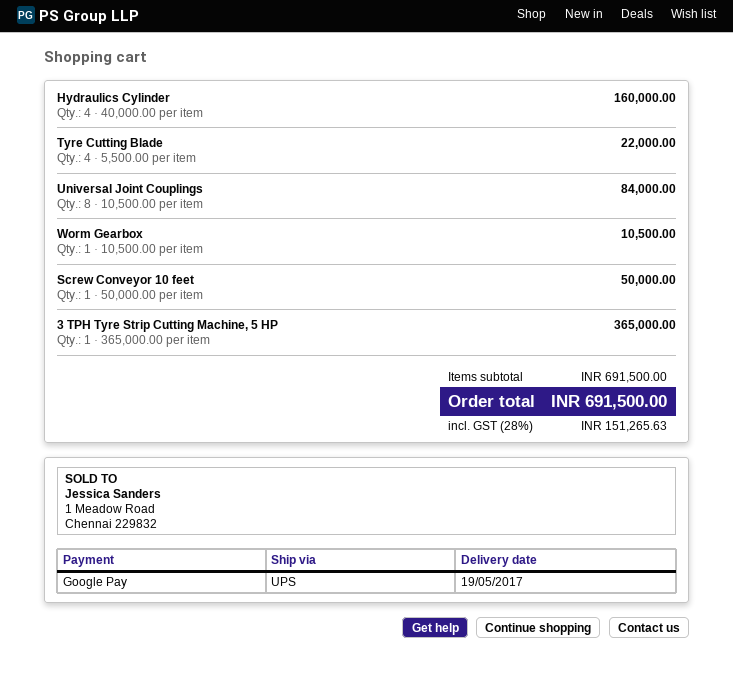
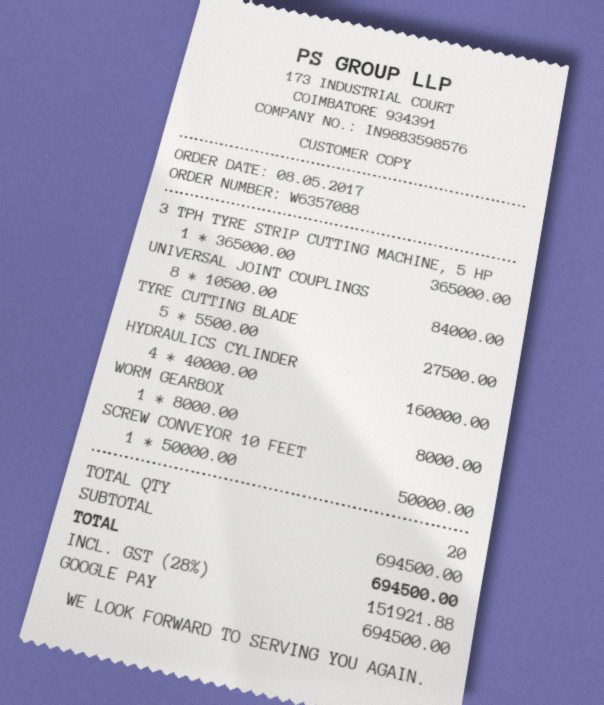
Tyre Cutting Blade: 4 x 5500.00 = 22000.00 -> 5 x 5500.00 = 27500.00
Worm Gearbox: 1 x 10500.00 = 10500.00 -> 1 x 8000.00 = 8000.00
subtotal: 691500.00 -> 694500.00
tax: 28% = 151265.63 -> 28% = 151921.88
total: 691500.00 -> 694500.00

